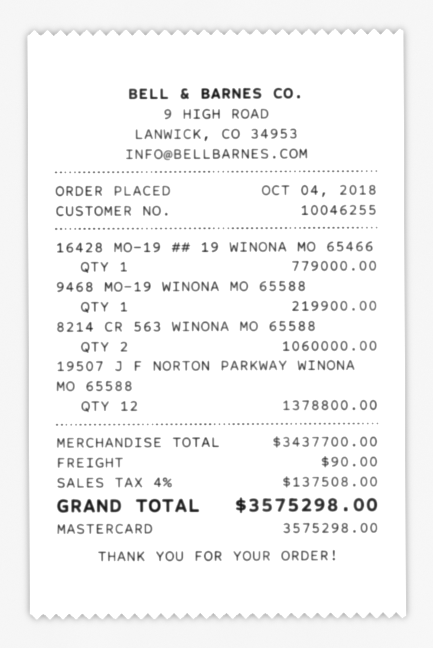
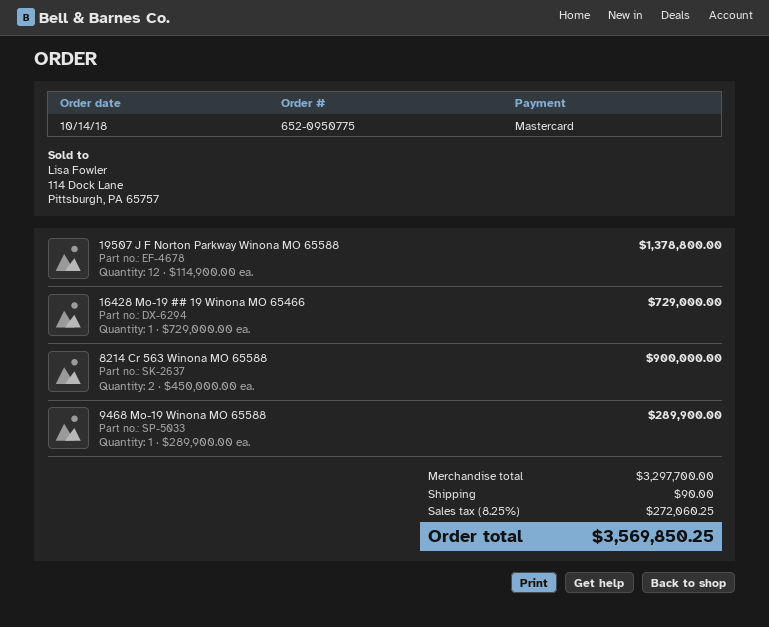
order date: 2018-10-04 -> 2018-10-14
16428 MO-19 ## 19 WINONA MO 65466: 1 for 779000.00 -> 1 for 729000.00
9468 MO-19 WINONA MO 65588: 1 for 219900.00 -> 1 for 289900.00
8214 CR 563 WINONA MO 65588: 2 for 1060000.00 -> 2 for 900000.00
subtotal: 3437700.00 -> 3297700.00
tax: 4% = 137508.00 -> 8.25% = 272060.25
total: 3575298.00 -> 3569850.25

